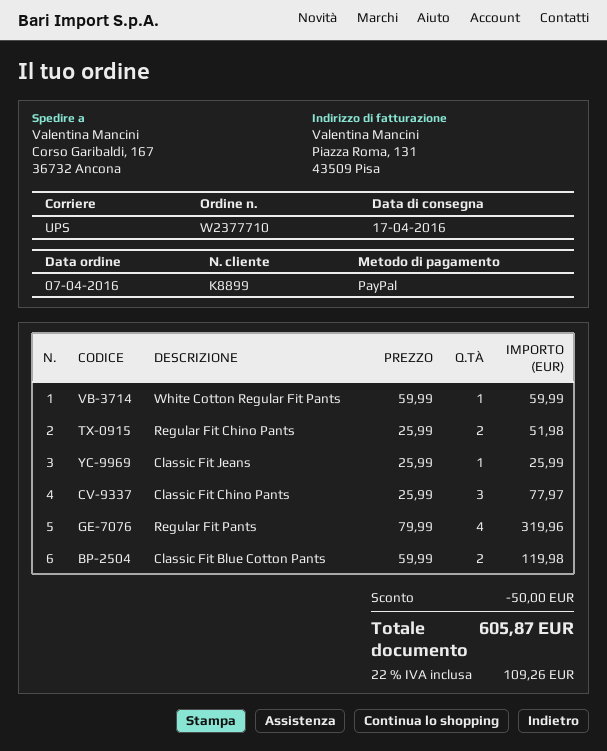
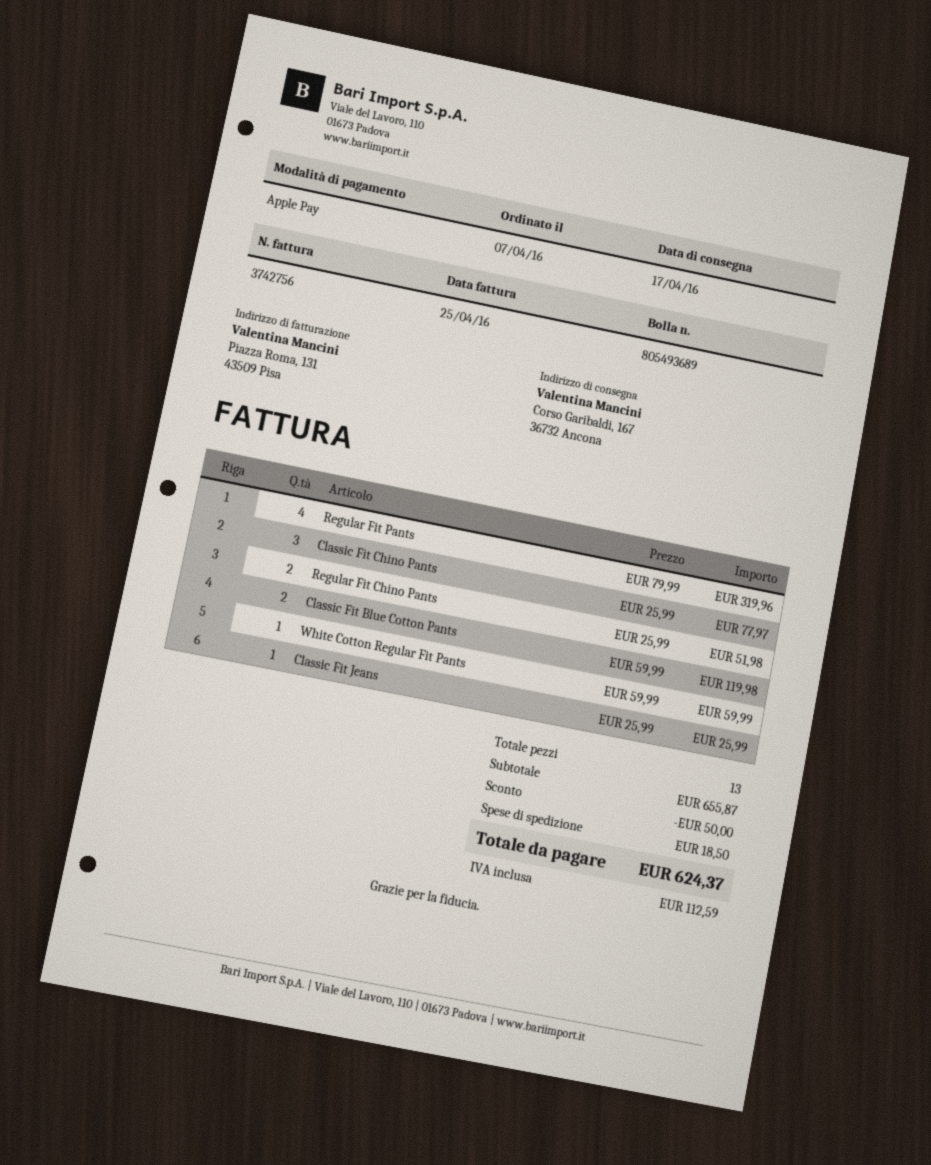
payment method: PayPal -> Apple Pay
shipping: none -> 18.50
tax: 109.26 -> 112.59
total: 605.87 -> 624.37

